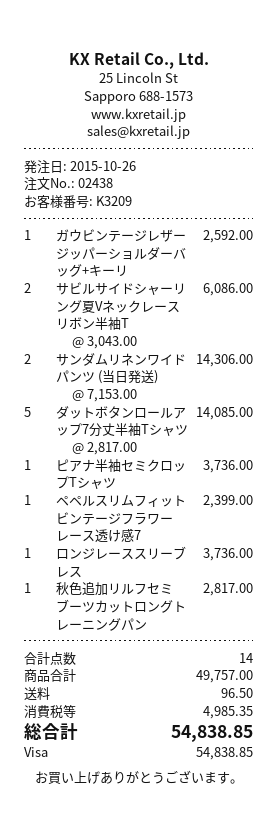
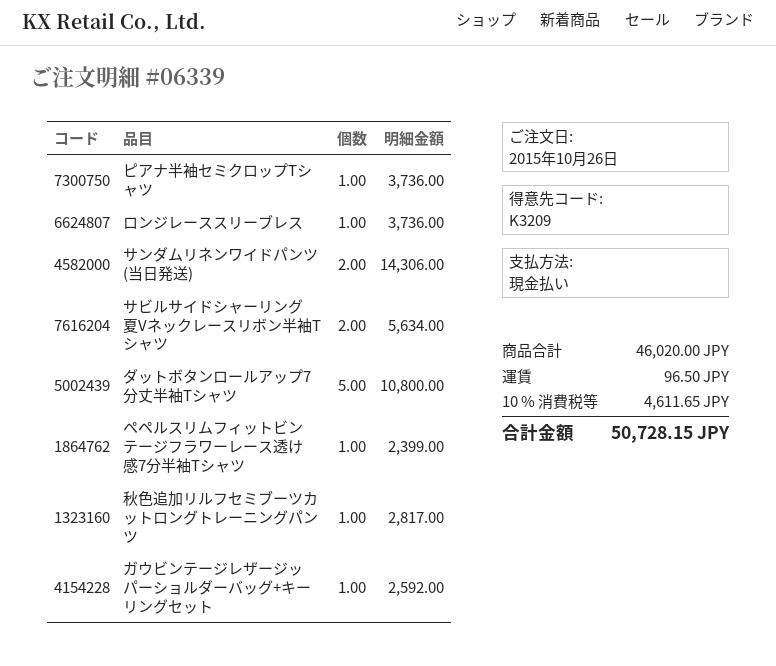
order number: 02438 -> 06339
payment method: Visa -> cash
サビルサイドシャーリング夏Vネックレースリボン半袖T: 2 for 6086.00 -> 2 for 5634.00
ダットボタンロールアップ7分丈半袖Tシャツ: 5 for 14085.00 -> 5 for 10800.00
subtotal: 49757.00 -> 46020.00
tax: 4985.35 -> 4611.65
total: 54838.85 -> 50728.15

